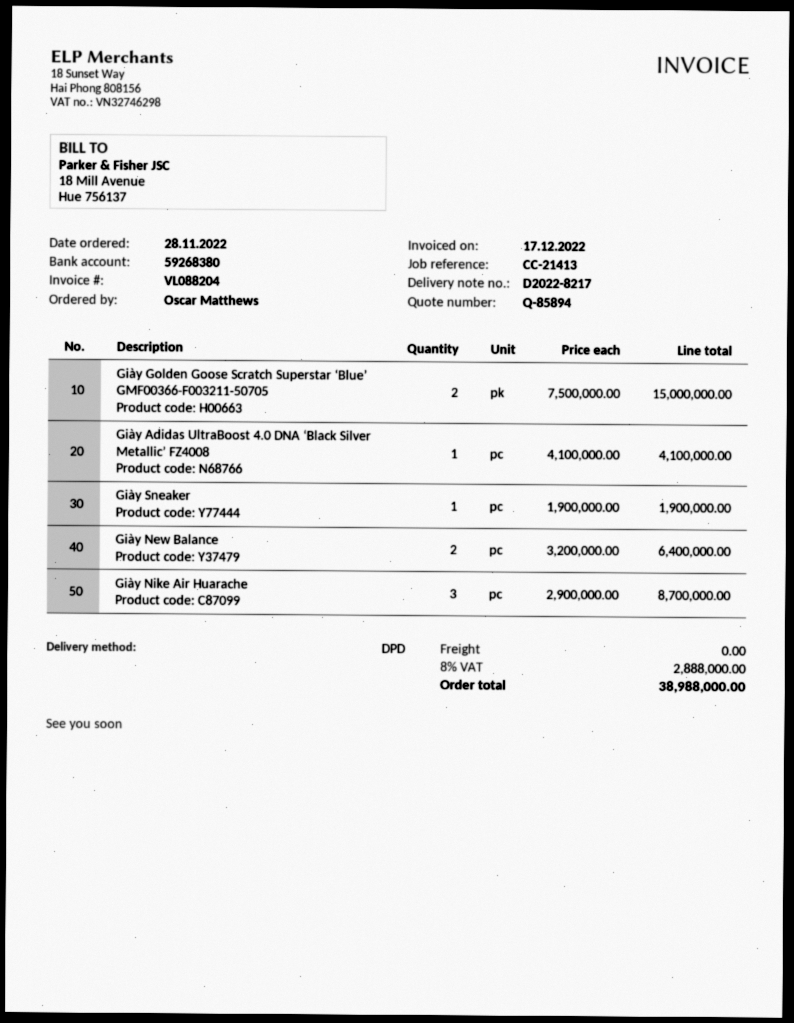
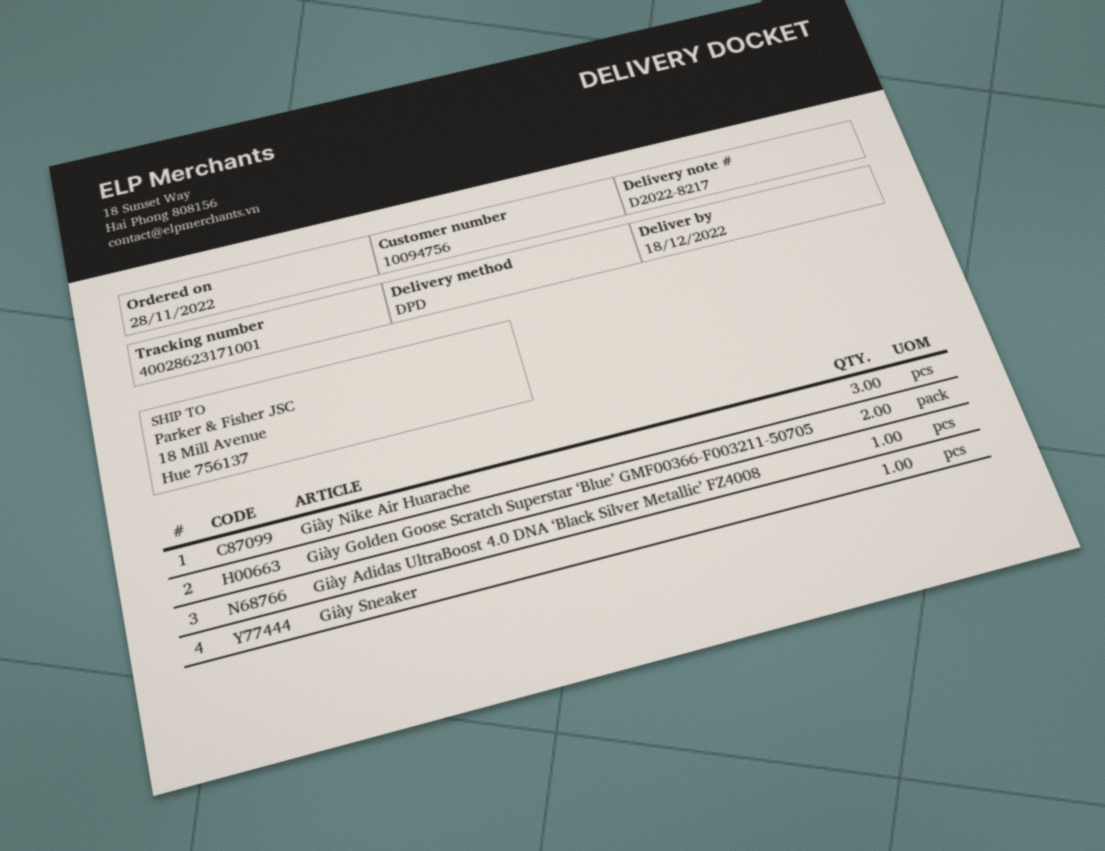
Giày New Balance: 2 -> none

